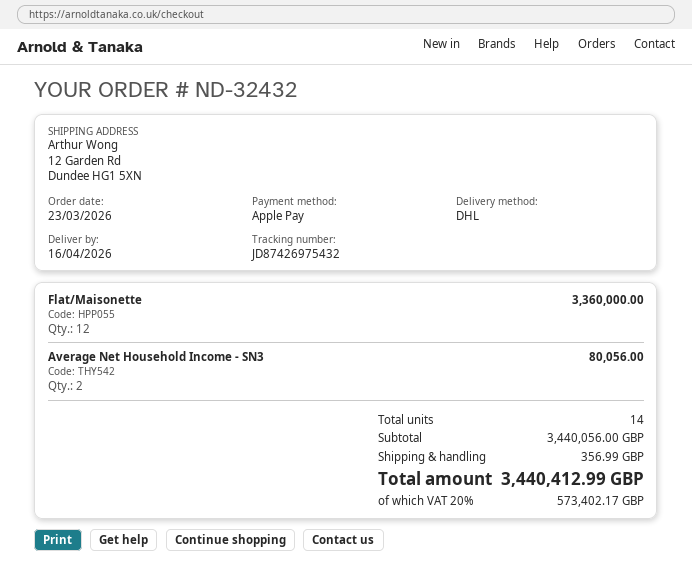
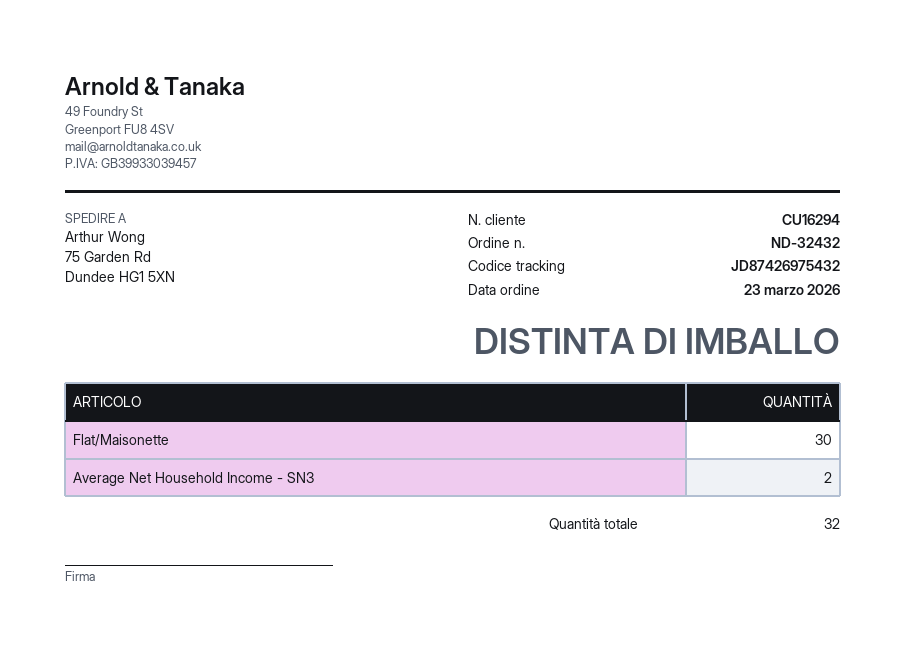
ship to: 12 Garden Rd, Dundee HG1 5XN -> 75 Garden Rd, Dundee HG1 5XN
Flat/Maisonette: 12 -> 30
total quantity: 14 -> 32

